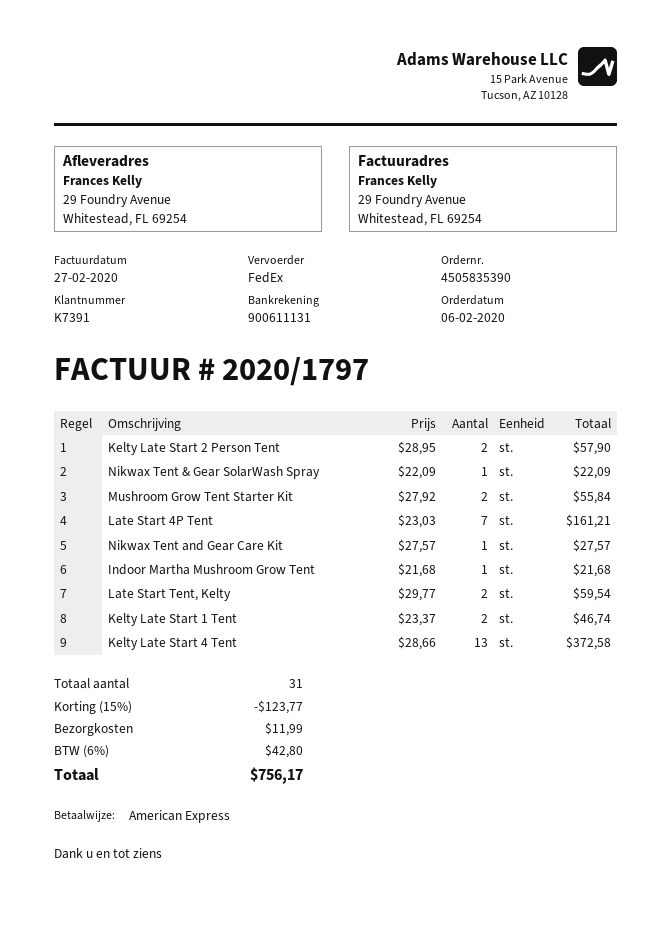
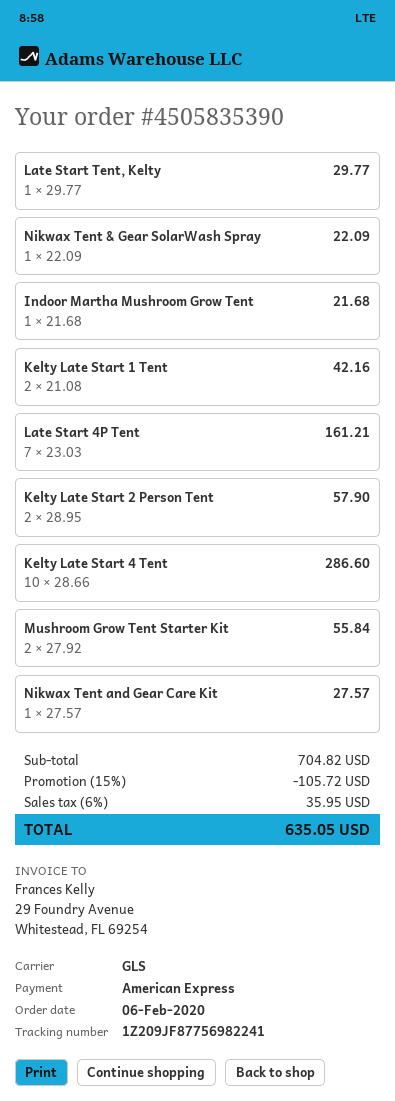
shipping method: FedEx -> GLS
Late Start Tent, Kelty: 2 x 29.77 = 59.54 -> 1 x 29.77 = 29.77
Kelty Late Start 1 Tent: 2 x 23.37 = 46.74 -> 2 x 21.08 = 42.16
Kelty Late Start 4 Tent: 13 x 28.66 = 372.58 -> 10 x 28.66 = 286.60
discount: 15% = 123.77 -> 15% = 105.72
shipping: 11.99 -> none
tax: 6% = 42.80 -> 6% = 35.95
total: 756.17 -> 635.05

